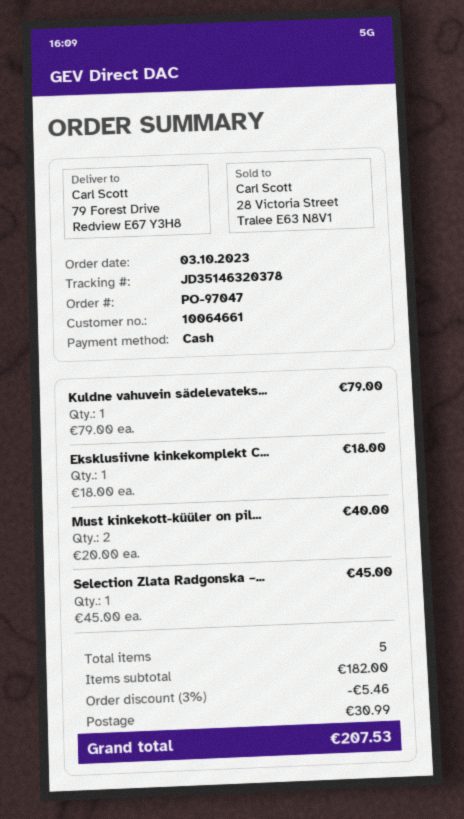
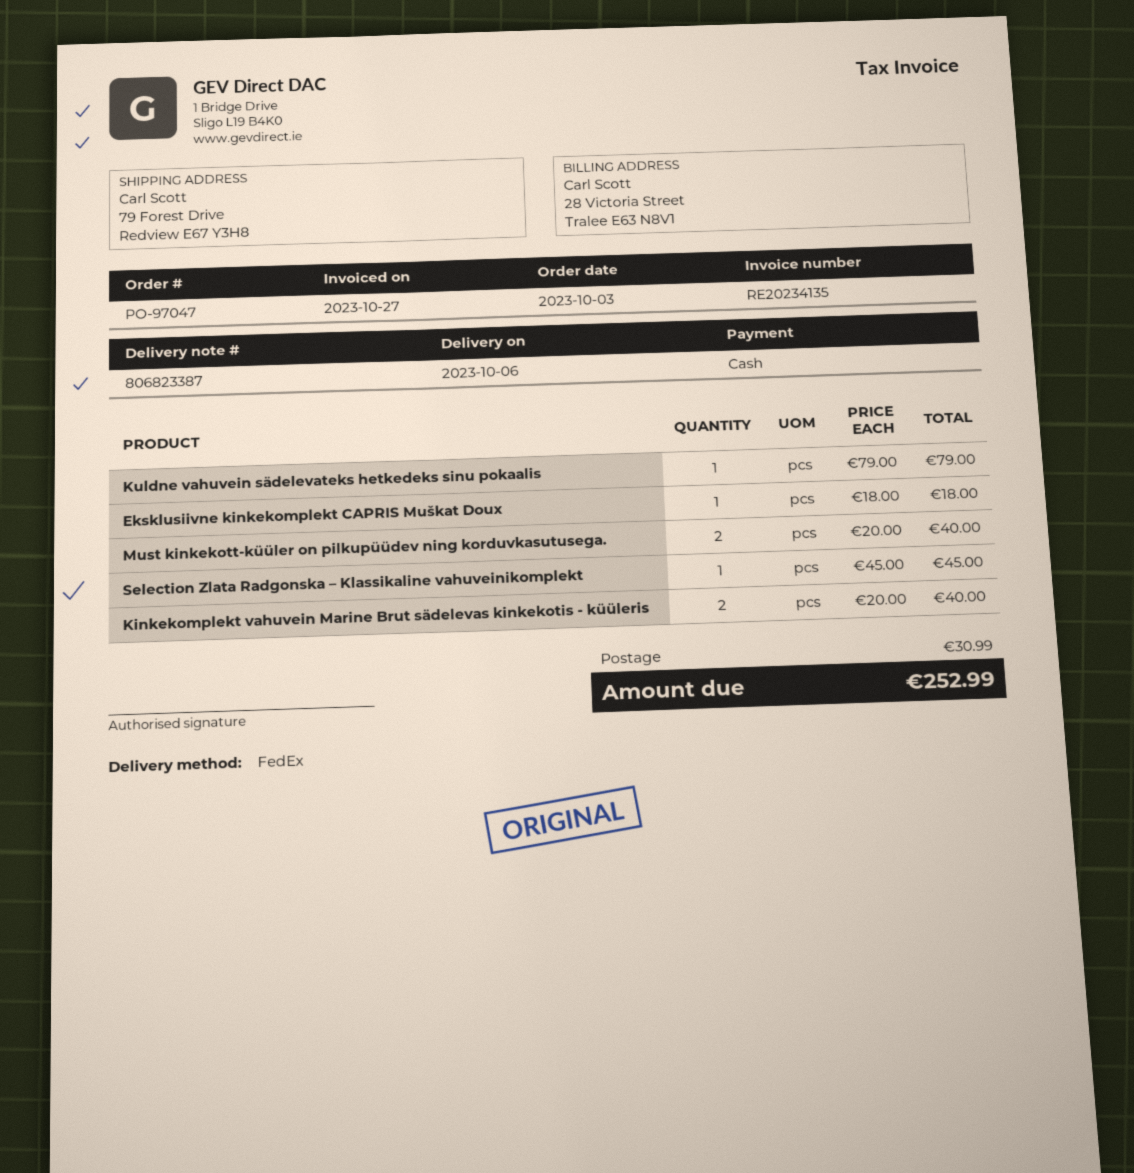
Kinkekomplekt vahuvein Marine Brut sädelevas kinkekotis - küüleris: none -> 2 x 20.00 = 40.00
discount: 3% = 5.46 -> none
total: 207.53 -> 252.99

